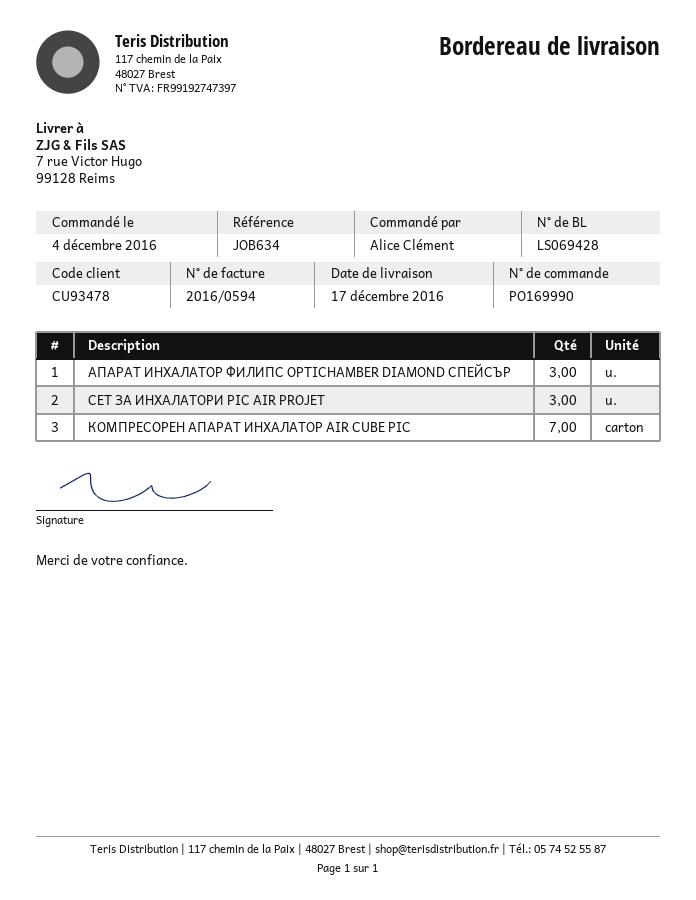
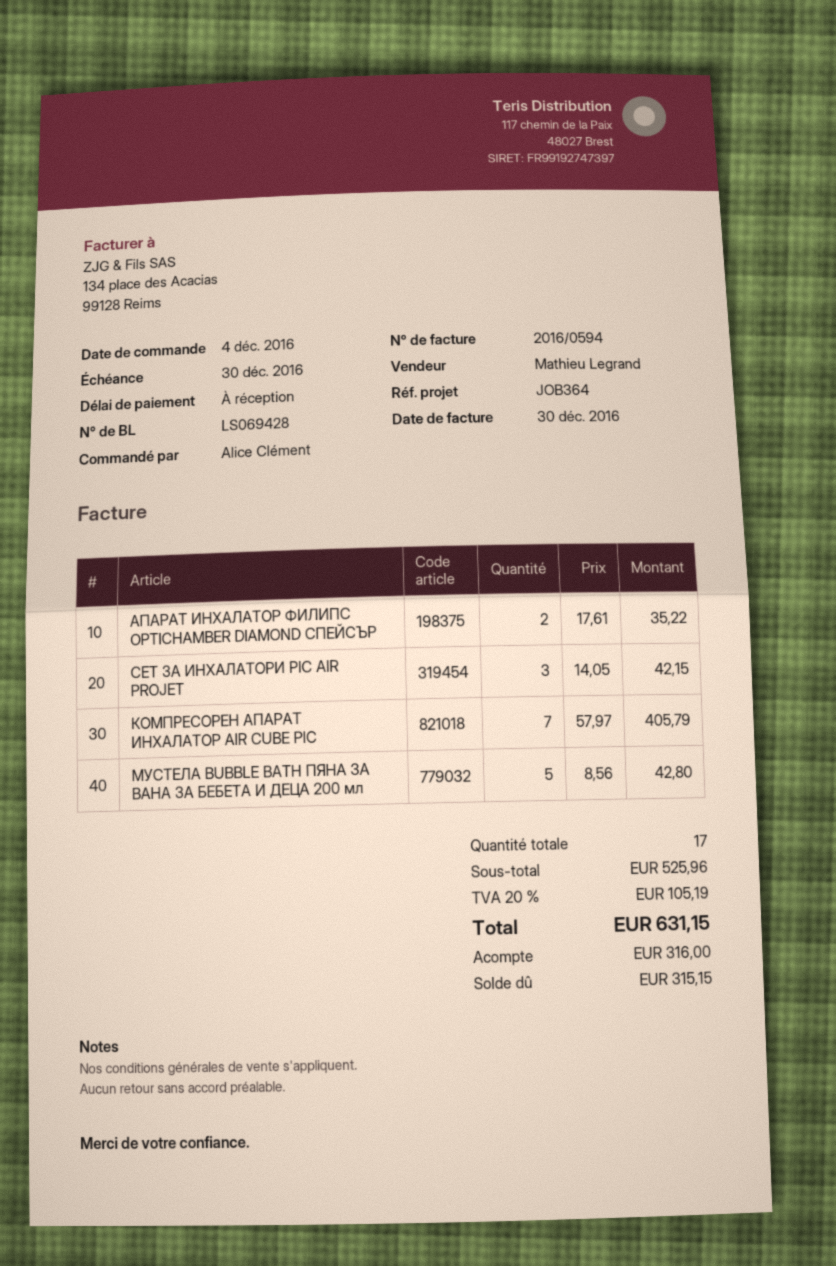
reference: JOB634 -> JOB364
АПАРАТ ИНХАЛАТОР ФИЛИПС OPTICHAMBER DIAMOND СПЕЙСЪР: 3 -> 2
МУСТЕЛА BUBBLE BATH ПЯНА ЗА ВАНА ЗА БЕБЕТА И ДЕЦА 200 мл: none -> 5

